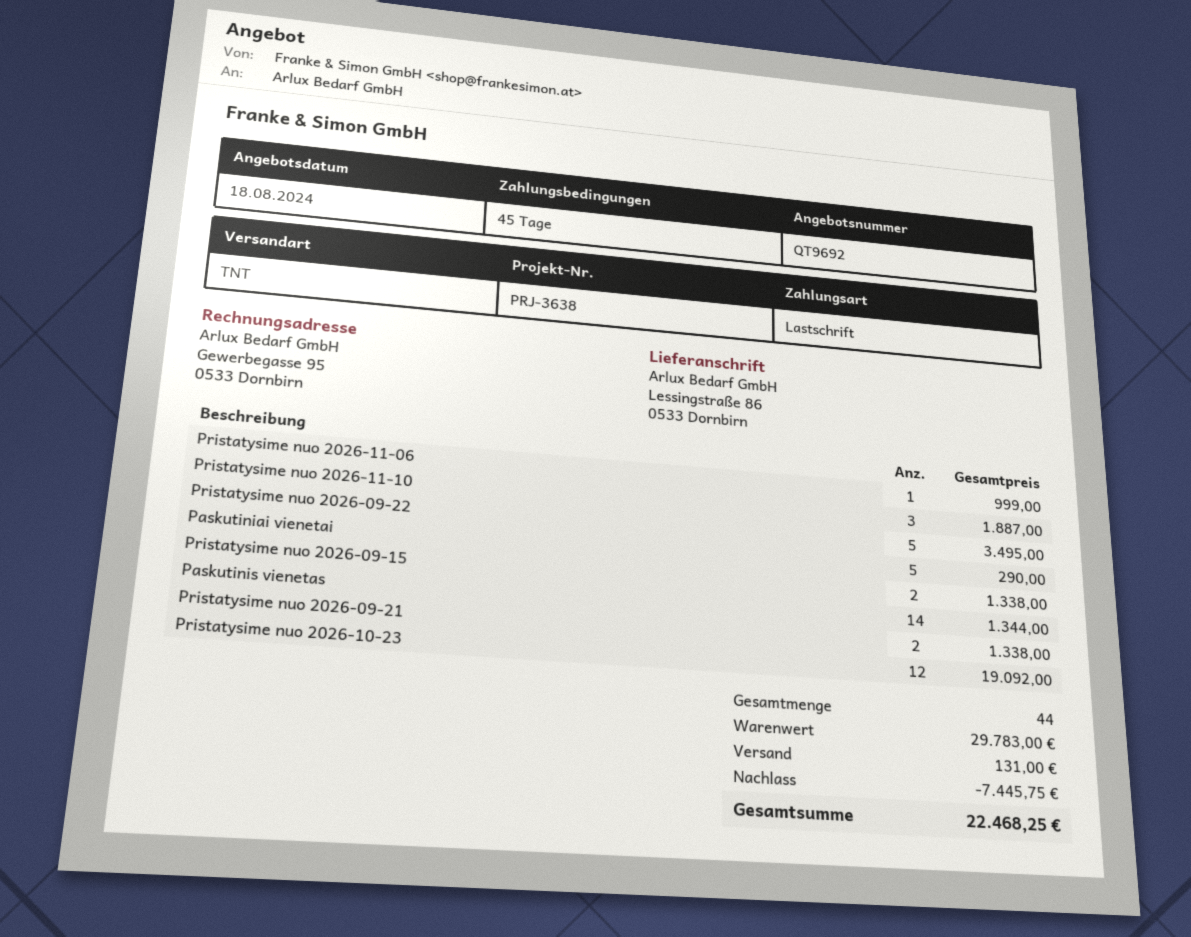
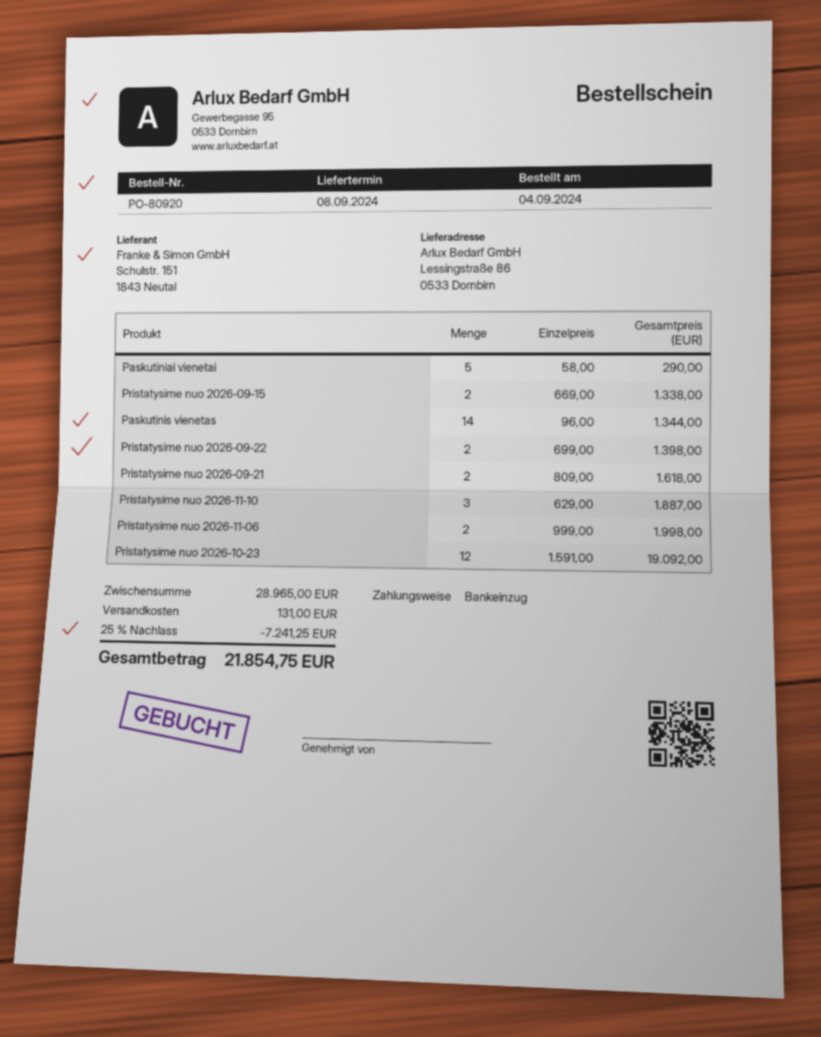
Pristatysime nuo 2026‑11‑06: 1 for 999.00 -> 2 for 1998.00
Pristatysime nuo 2026‑09‑22: 5 for 3495.00 -> 2 for 1398.00
Pristatysime nuo 2026‑09‑21: 2 for 1338.00 -> 2 for 1618.00
subtotal: 29783.00 -> 28965.00
discount: 7445.75 -> 7241.25
total: 22468.25 -> 21854.75

